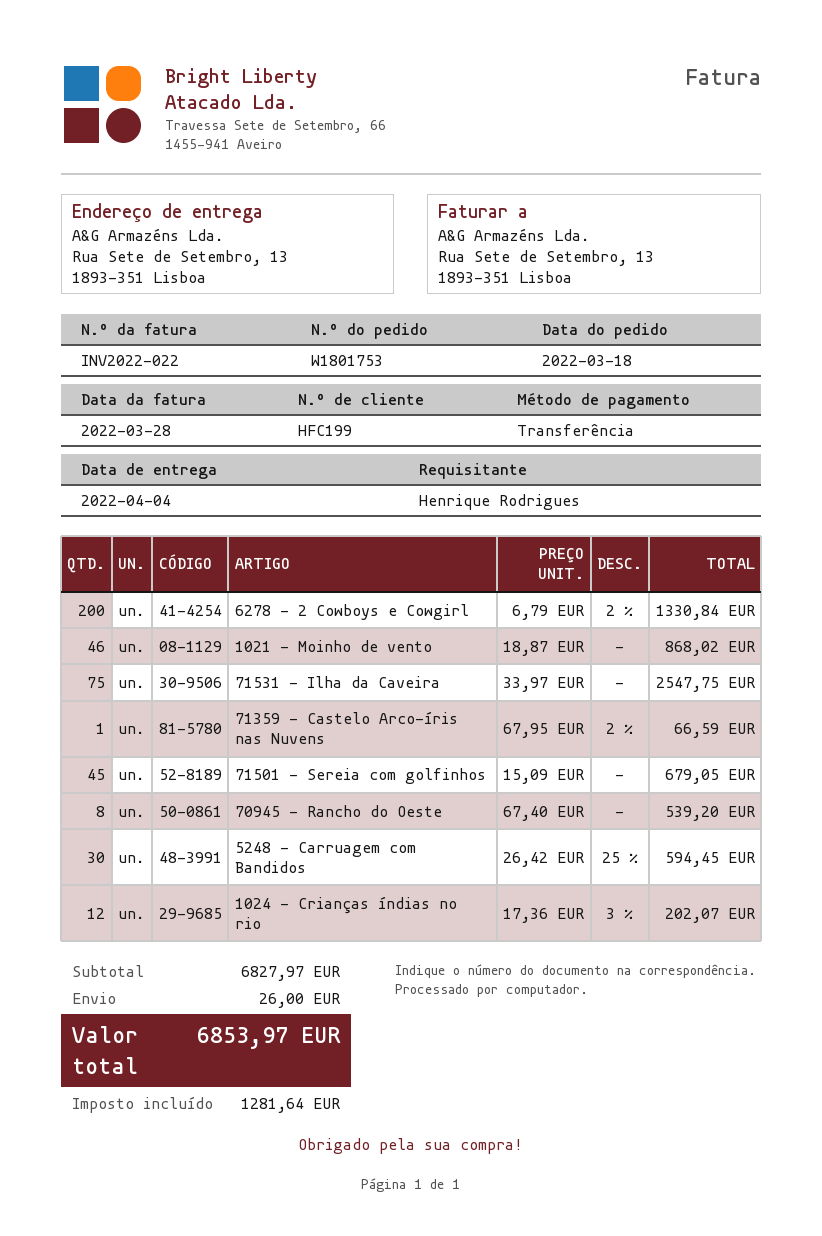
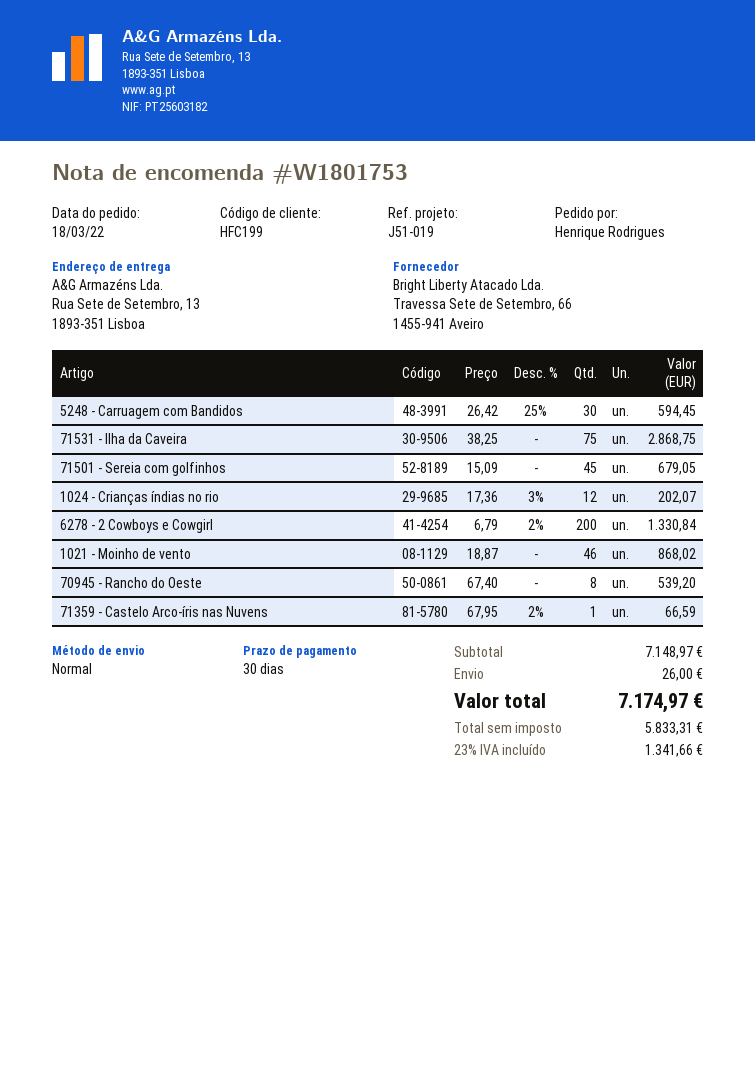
71531 - Ilha da Caveira: 75 x 33.97 = 2547.75 -> 75 x 38.25 = 2868.75
subtotal: 6827.97 -> 7148.97
tax: 1281.64 -> 1341.66
total: 6853.97 -> 7174.97

